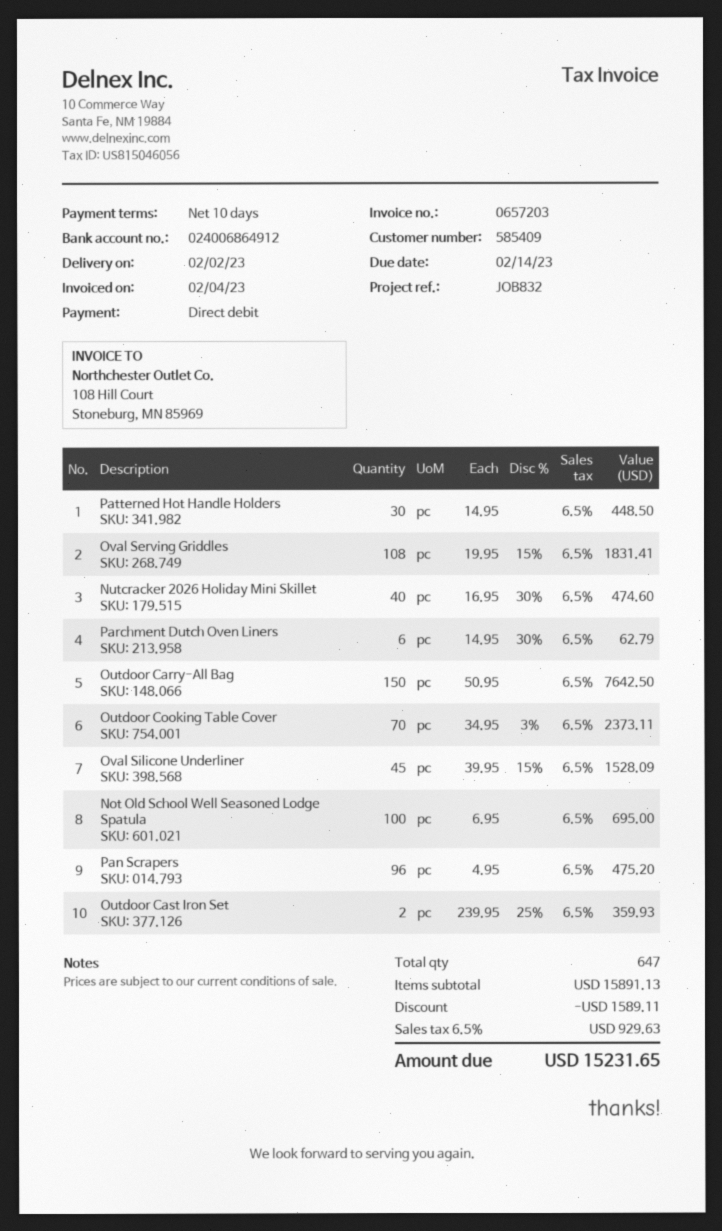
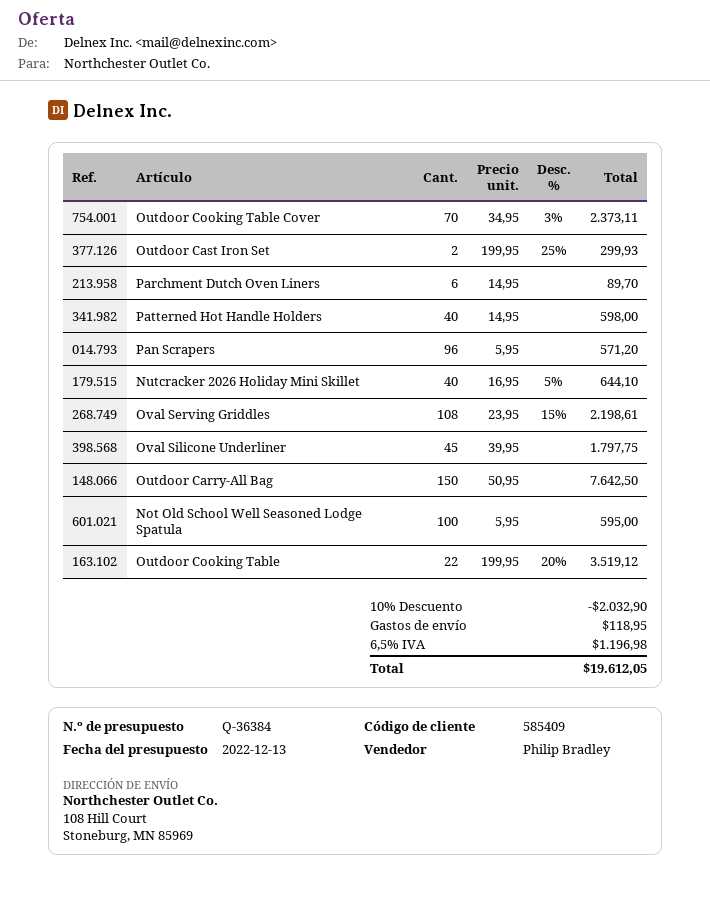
Patterned Hot Handle Holders: 30 x 14.95 = 448.50 -> 40 x 14.95 = 598.00
Oval Serving Griddles: 108 x 19.95 - 15% = 1831.41 -> 108 x 23.95 - 15% = 2198.61
Nutcracker 2026 Holiday Mini Skillet: 40 x 16.95 - 30% = 474.60 -> 40 x 16.95 - 5% = 644.10
Parchment Dutch Oven Liners: 6 x 14.95 - 30% = 62.79 -> 6 x 14.95 = 89.70
Oval Silicone Underliner: 45 x 39.95 - 15% = 1528.09 -> 45 x 39.95 = 1797.75
Not Old School Well Seasoned Lodge Spatula: 100 x 6.95 = 695.00 -> 100 x 5.95 = 595.00
Pan Scrapers: 96 x 4.95 = 475.20 -> 96 x 5.95 = 571.20
Outdoor Cast Iron Set: 2 x 239.95 - 25% = 359.93 -> 2 x 199.95 - 25% = 299.93
Outdoor Cooking Table: none -> 22 x 199.95 - 20% = 3519.12
discount: 1589.11 -> 2032.90
shipping: none -> 118.95
tax: 6.5% = 929.63 -> 6.5% = 1196.98
total: 15231.65 -> 19612.05

